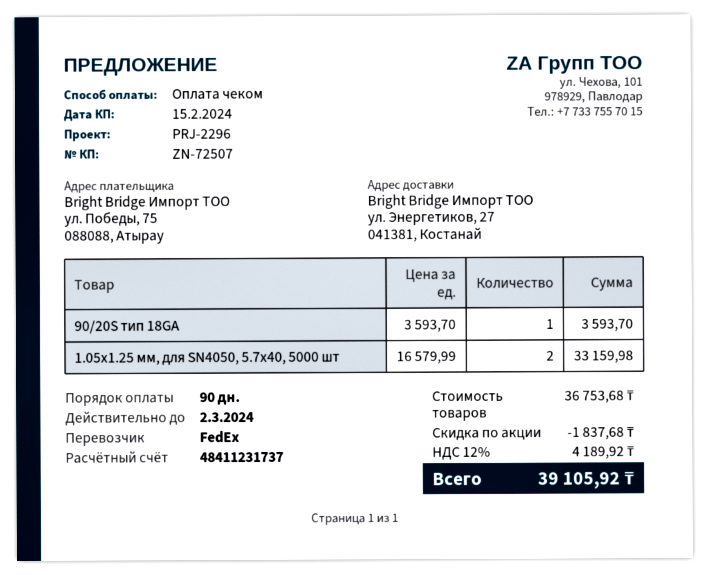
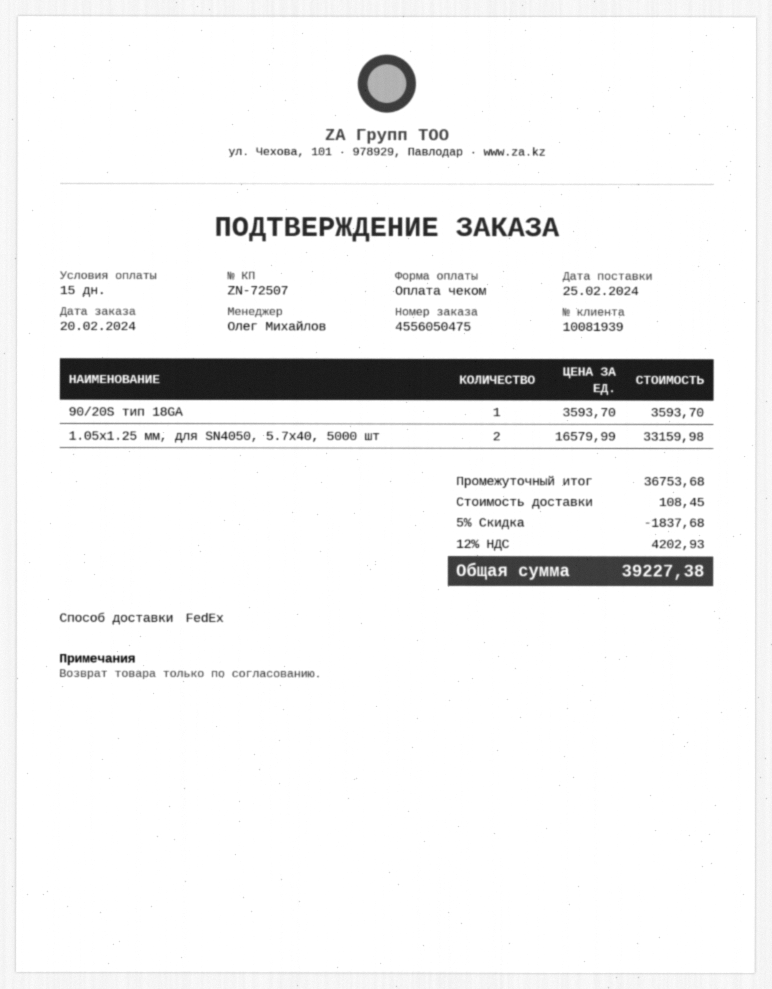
payment terms: 90 days -> 15 days
shipping: none -> 108.45
tax: 12% = 4189.92 -> 12% = 4202.93
total: 39105.92 -> 39227.38

